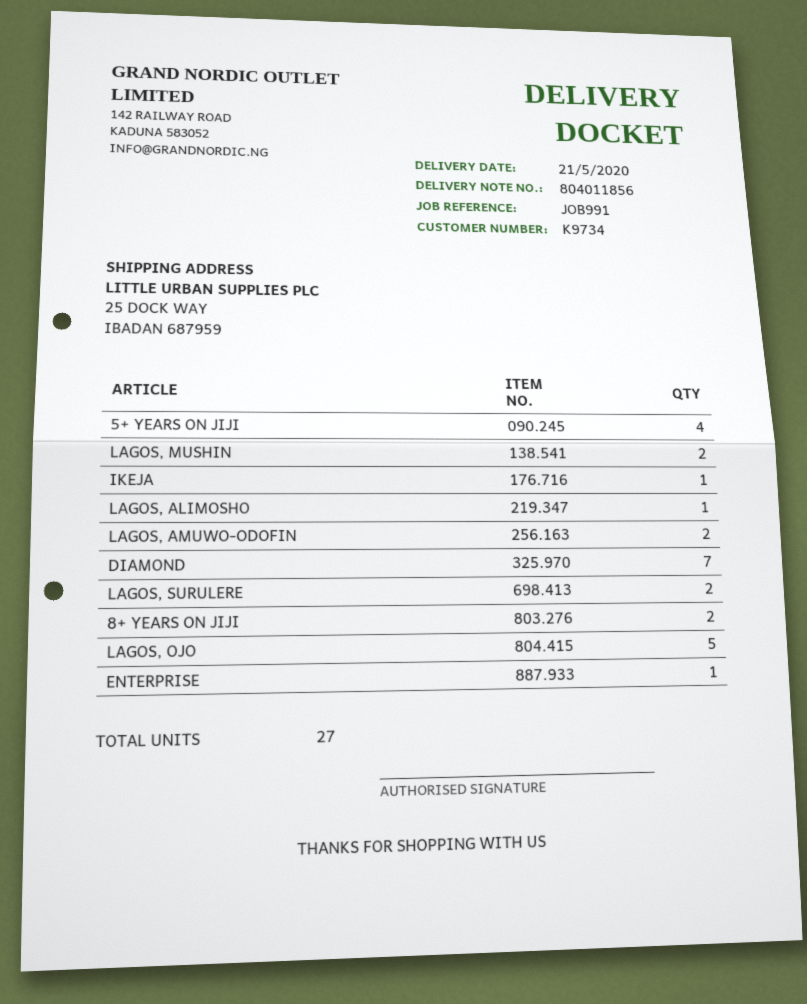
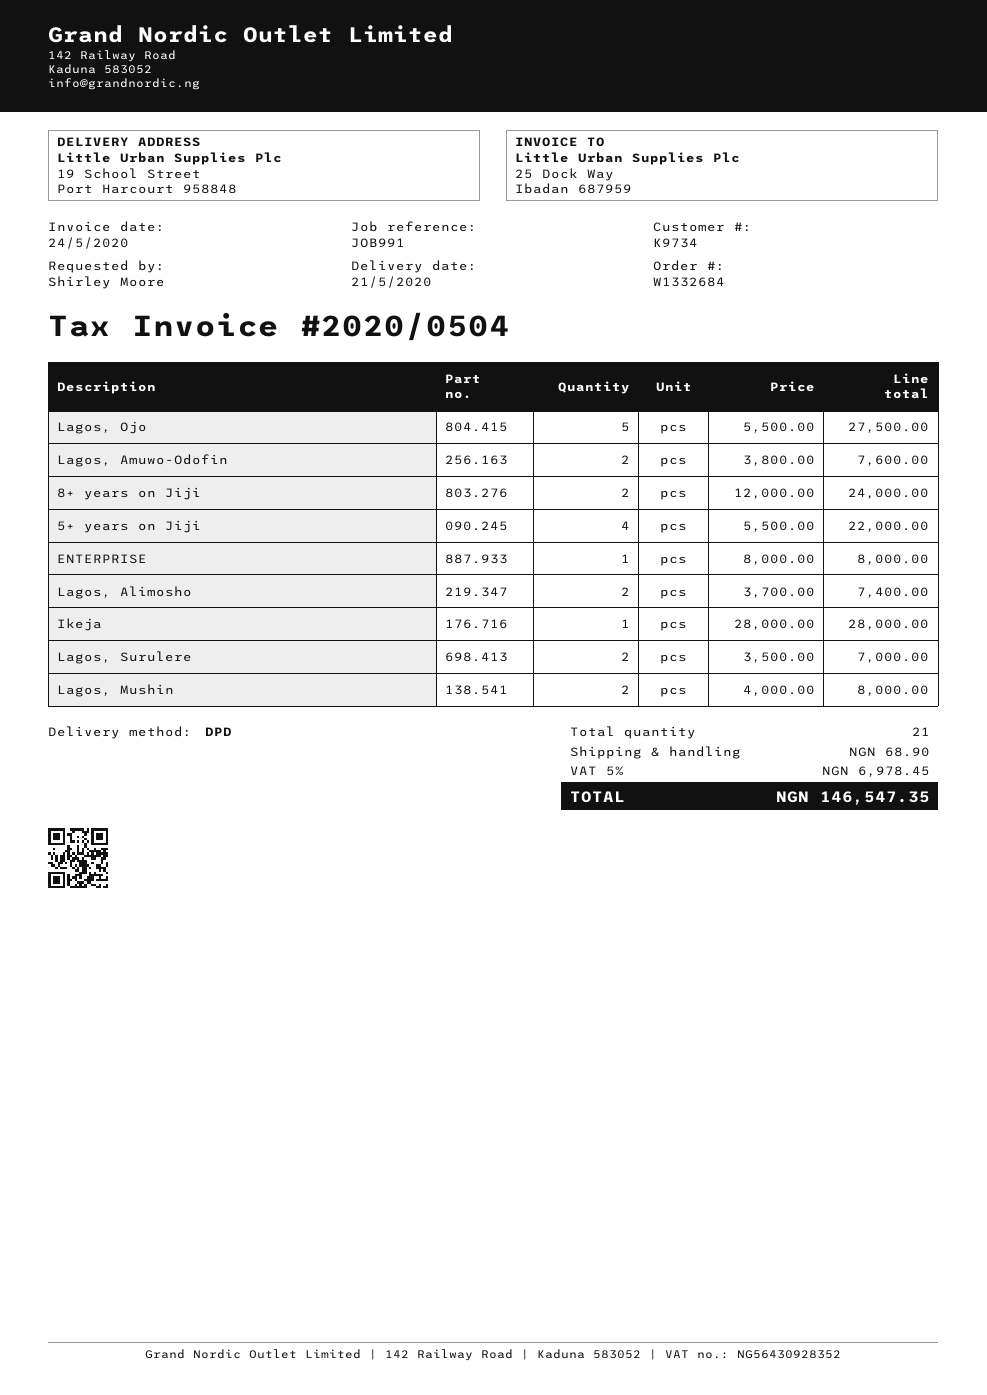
ship to: 25 DOCK WAY, IBADAN 687959 -> 19 School Street, Port Harcourt 958848
LAGOS, ALIMOSHO: 1 -> 2
DIAMOND: 7 -> none
total quantity: 27 -> 21

